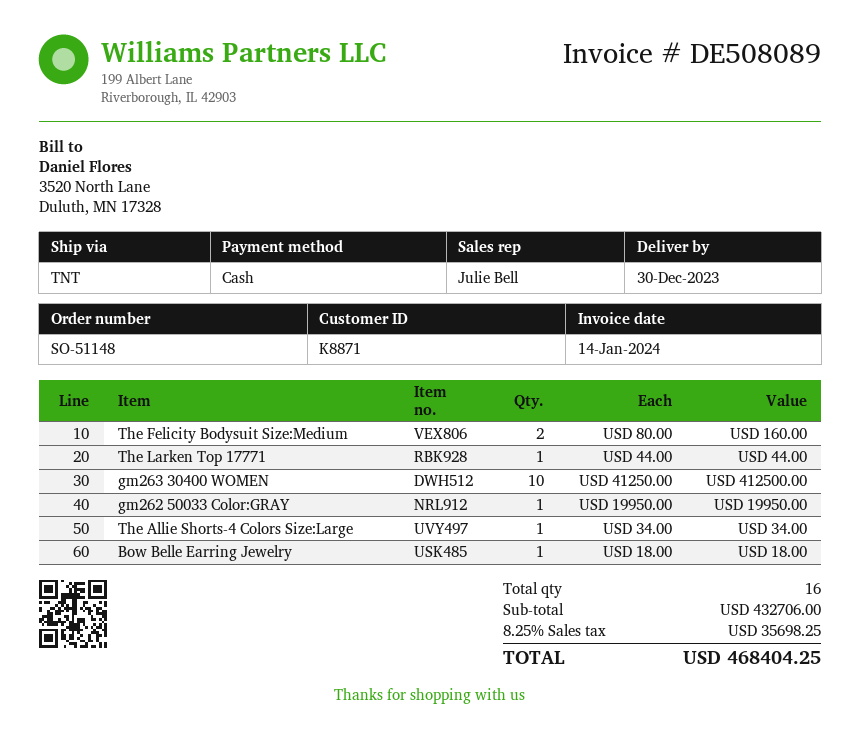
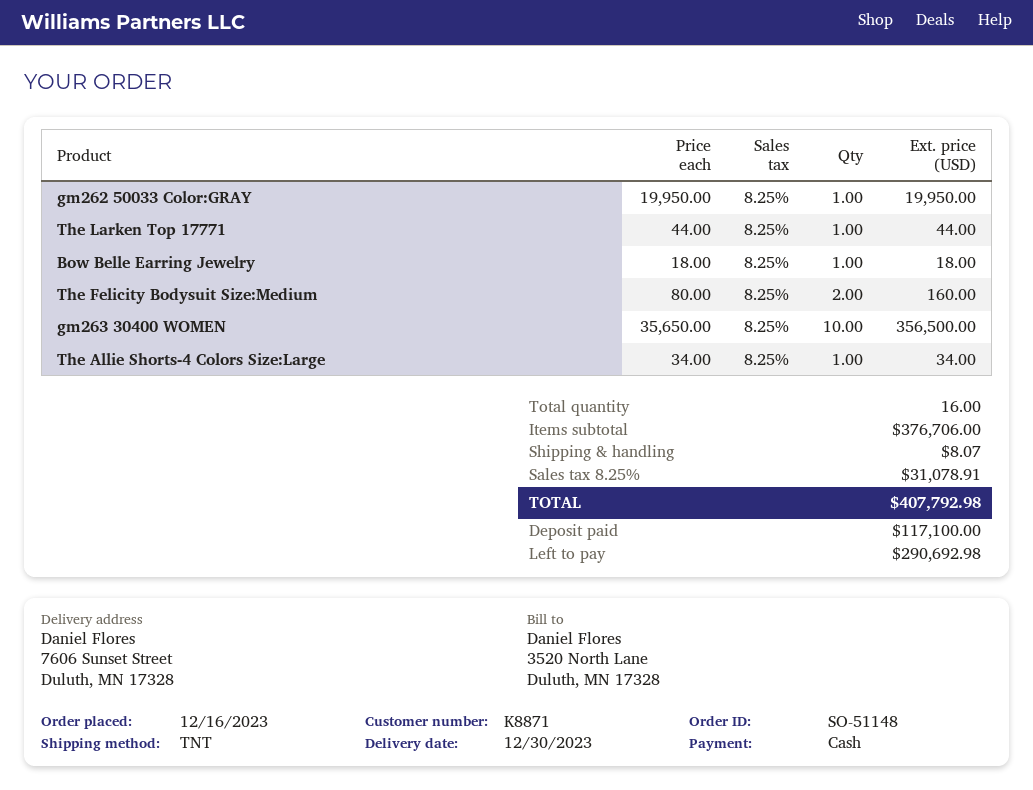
gm263 30400 WOMEN: 10 x 41250.00 = 412500.00 -> 10 x 35650.00 = 356500.00
subtotal: 432706.00 -> 376706.00
shipping: none -> 8.07
tax: 8.25% = 35698.25 -> 8.25% = 31078.91
total: 468404.25 -> 407792.98

